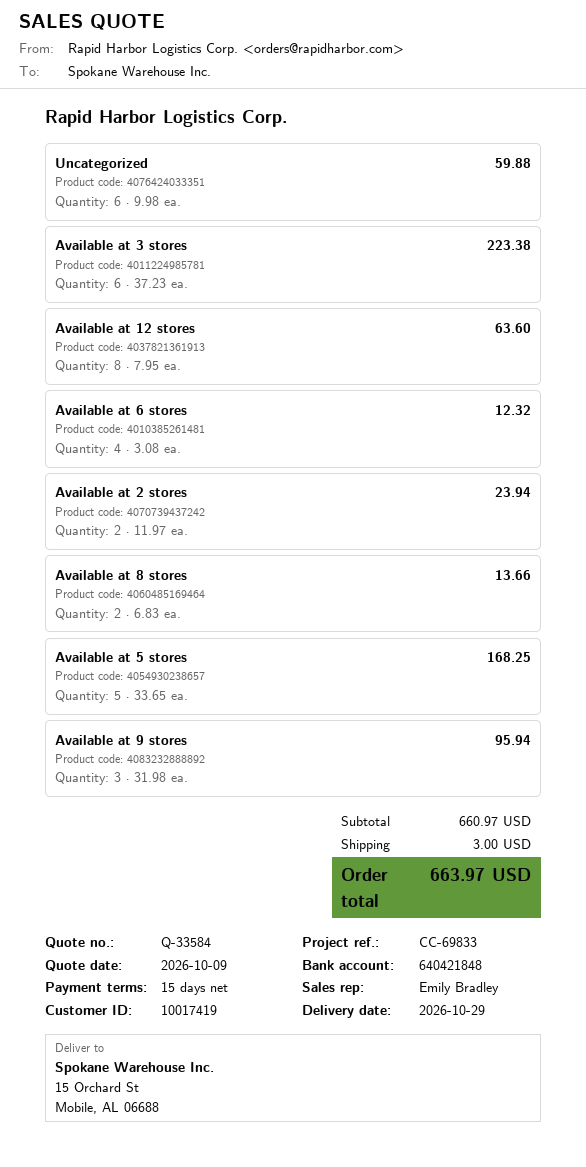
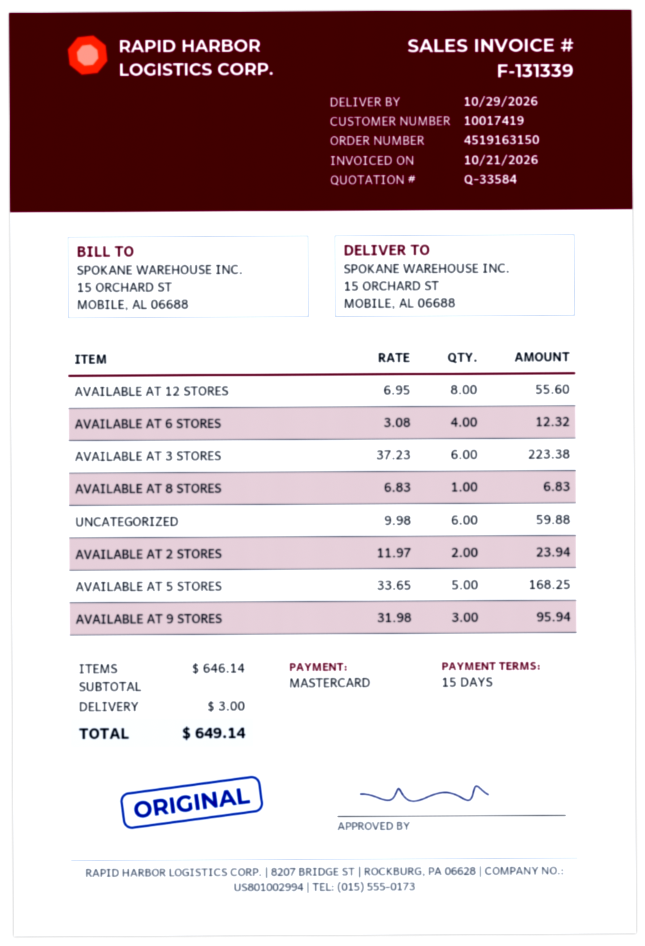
Available at 12 stores: 8 x 7.95 = 63.60 -> 8 x 6.95 = 55.60
Available at 8 stores: 2 x 6.83 = 13.66 -> 1 x 6.83 = 6.83
subtotal: 660.97 -> 646.14
total: 663.97 -> 649.14

